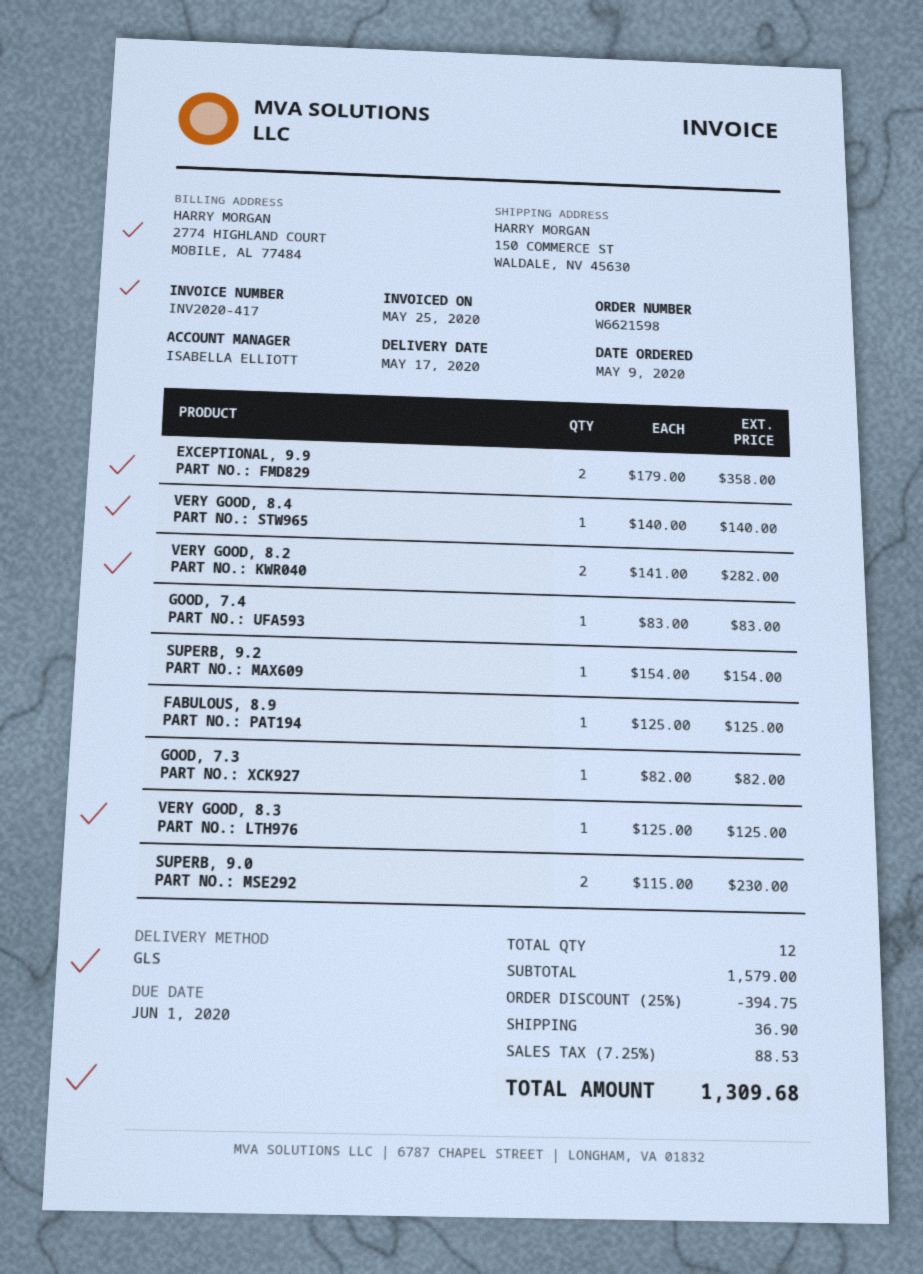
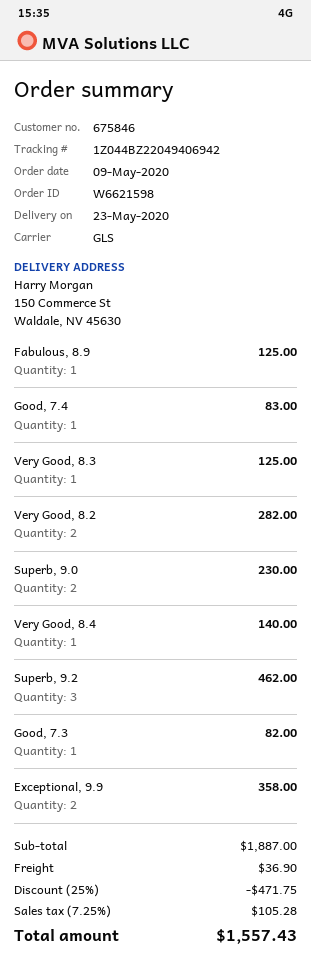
delivery date: 2020-05-17 -> 2020-05-23
SUPERB, 9.2: 1 for 154.00 -> 3 for 462.00
subtotal: 1579.00 -> 1887.00
discount: 25% = 394.75 -> 25% = 471.75
tax: 7.25% = 88.53 -> 7.25% = 105.28
total: 1309.68 -> 1557.43

